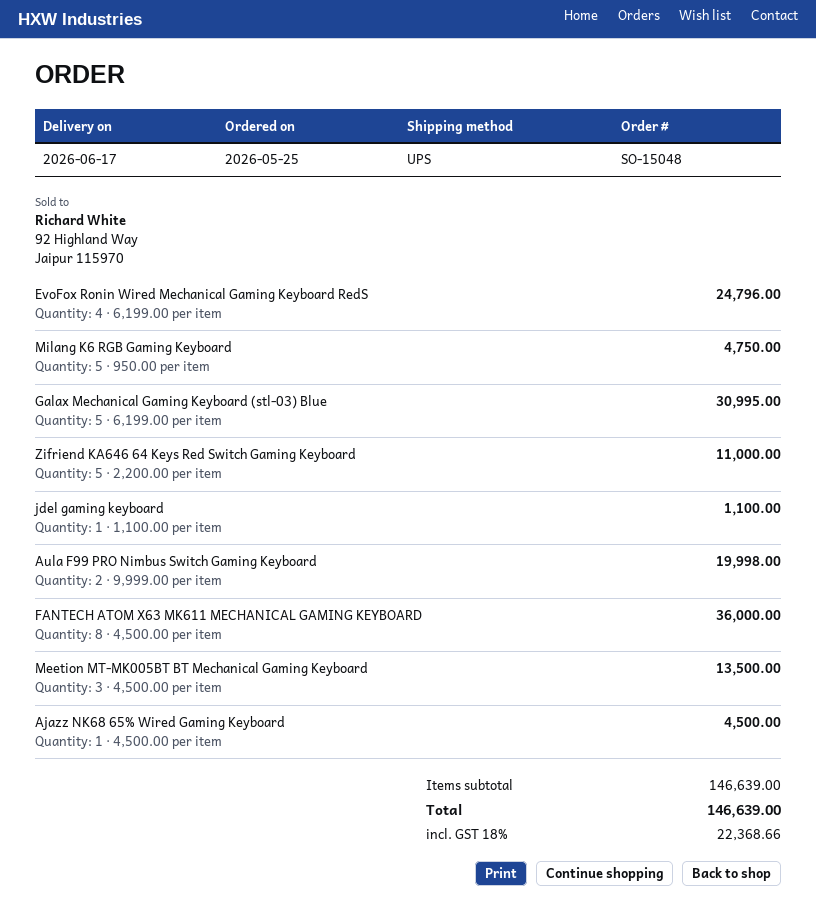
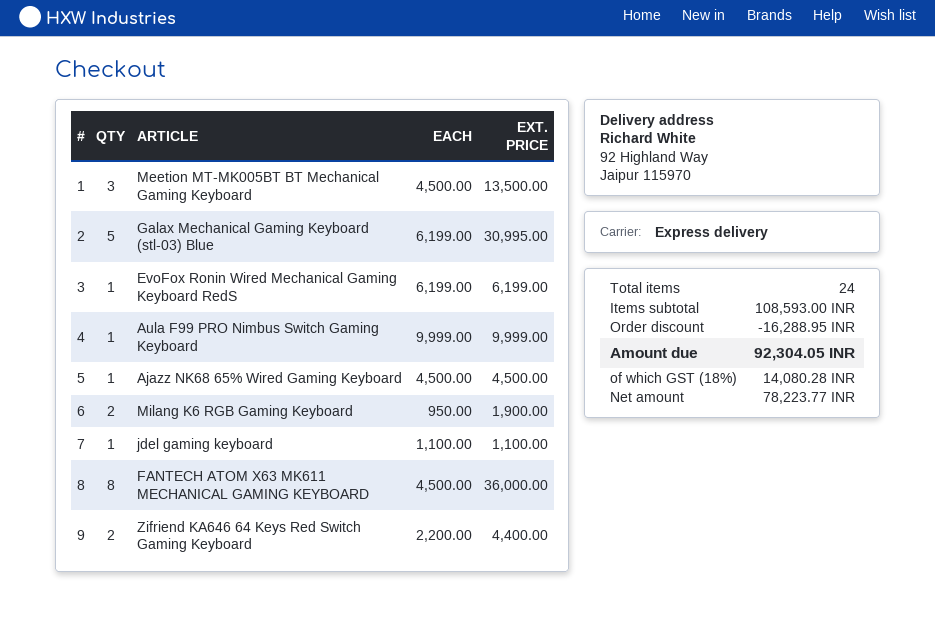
shipping method: UPS -> express
EvoFox Ronin Wired Mechanical Gaming Keyboard RedS: 4 x 6199.00 = 24796.00 -> 1 x 6199.00 = 6199.00
Milang K6 RGB Gaming Keyboard: 5 x 950.00 = 4750.00 -> 2 x 950.00 = 1900.00
Zifriend KA646 64 Keys Red Switch Gaming Keyboard: 5 x 2200.00 = 11000.00 -> 2 x 2200.00 = 4400.00
Aula F99 PRO Nimbus Switch Gaming Keyboard: 2 x 9999.00 = 19998.00 -> 1 x 9999.00 = 9999.00
subtotal: 146639.00 -> 108593.00
discount: none -> 16288.95
tax: 18% = 22368.66 -> 18% = 14080.28
total: 146639.00 -> 92304.05

